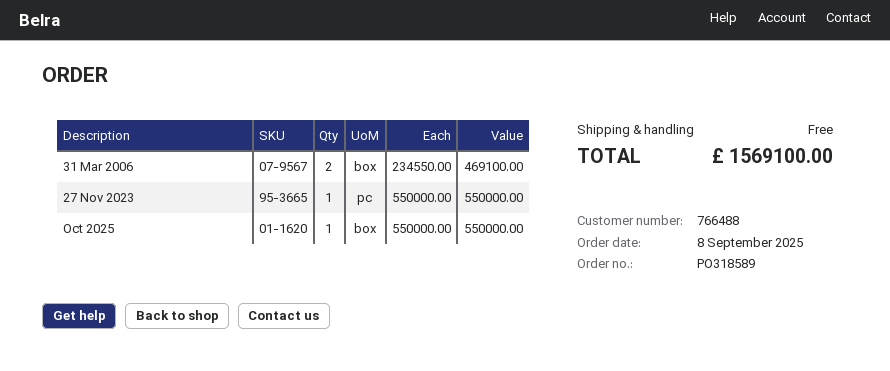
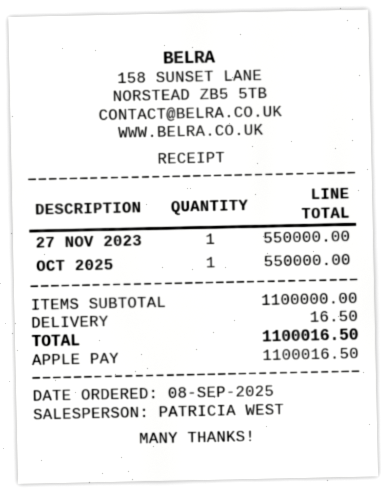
31 Mar 2006: 2 for 469100.00 -> none
shipping: 0.00 -> 16.50
total: 1569100.00 -> 1100016.50

